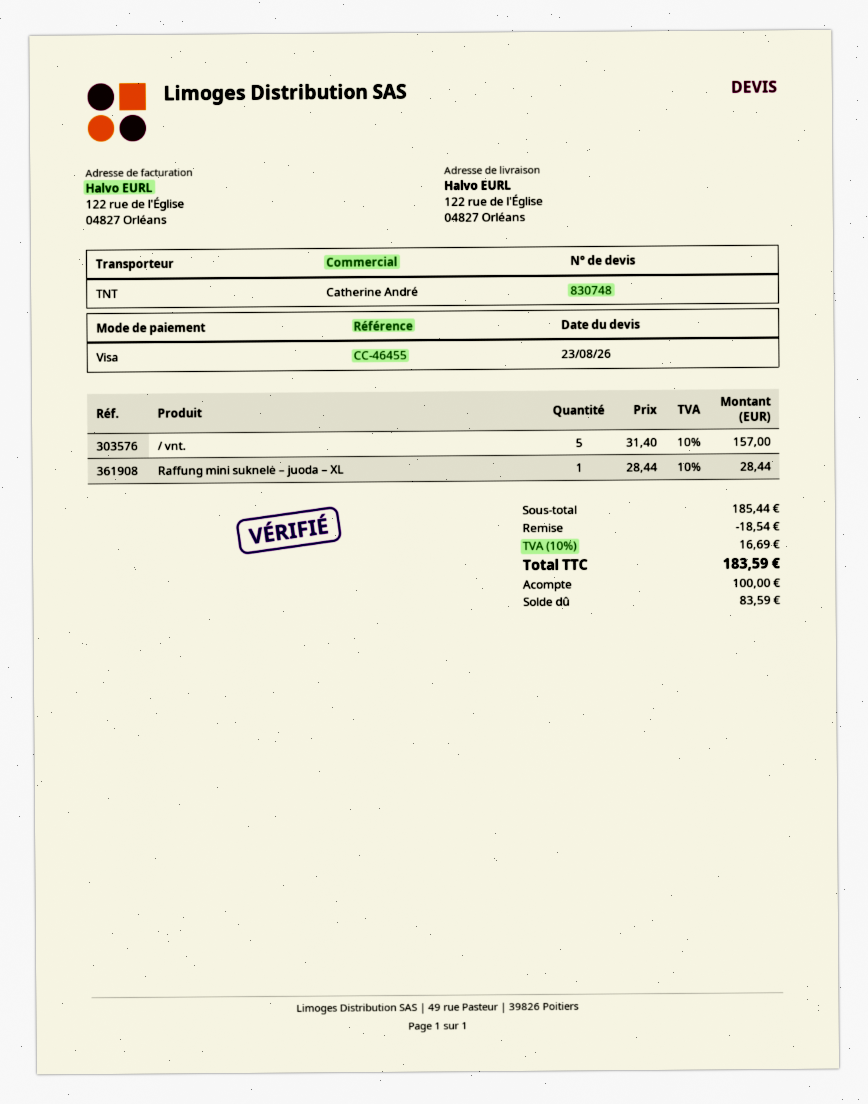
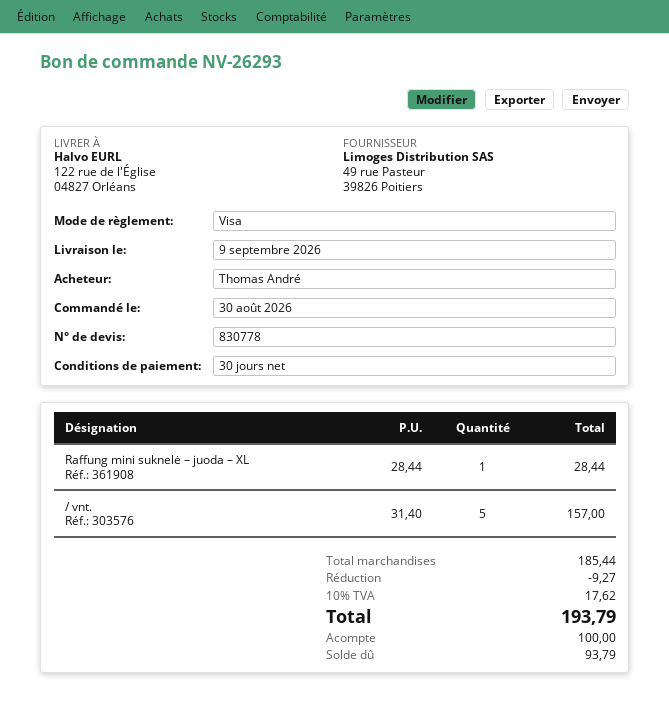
quote number: 830748 -> 830778
discount: 18.54 -> 9.27
tax: 10% = 16.69 -> 10% = 17.62
total: 183.59 -> 193.79
balance: 83.59 -> 93.79

